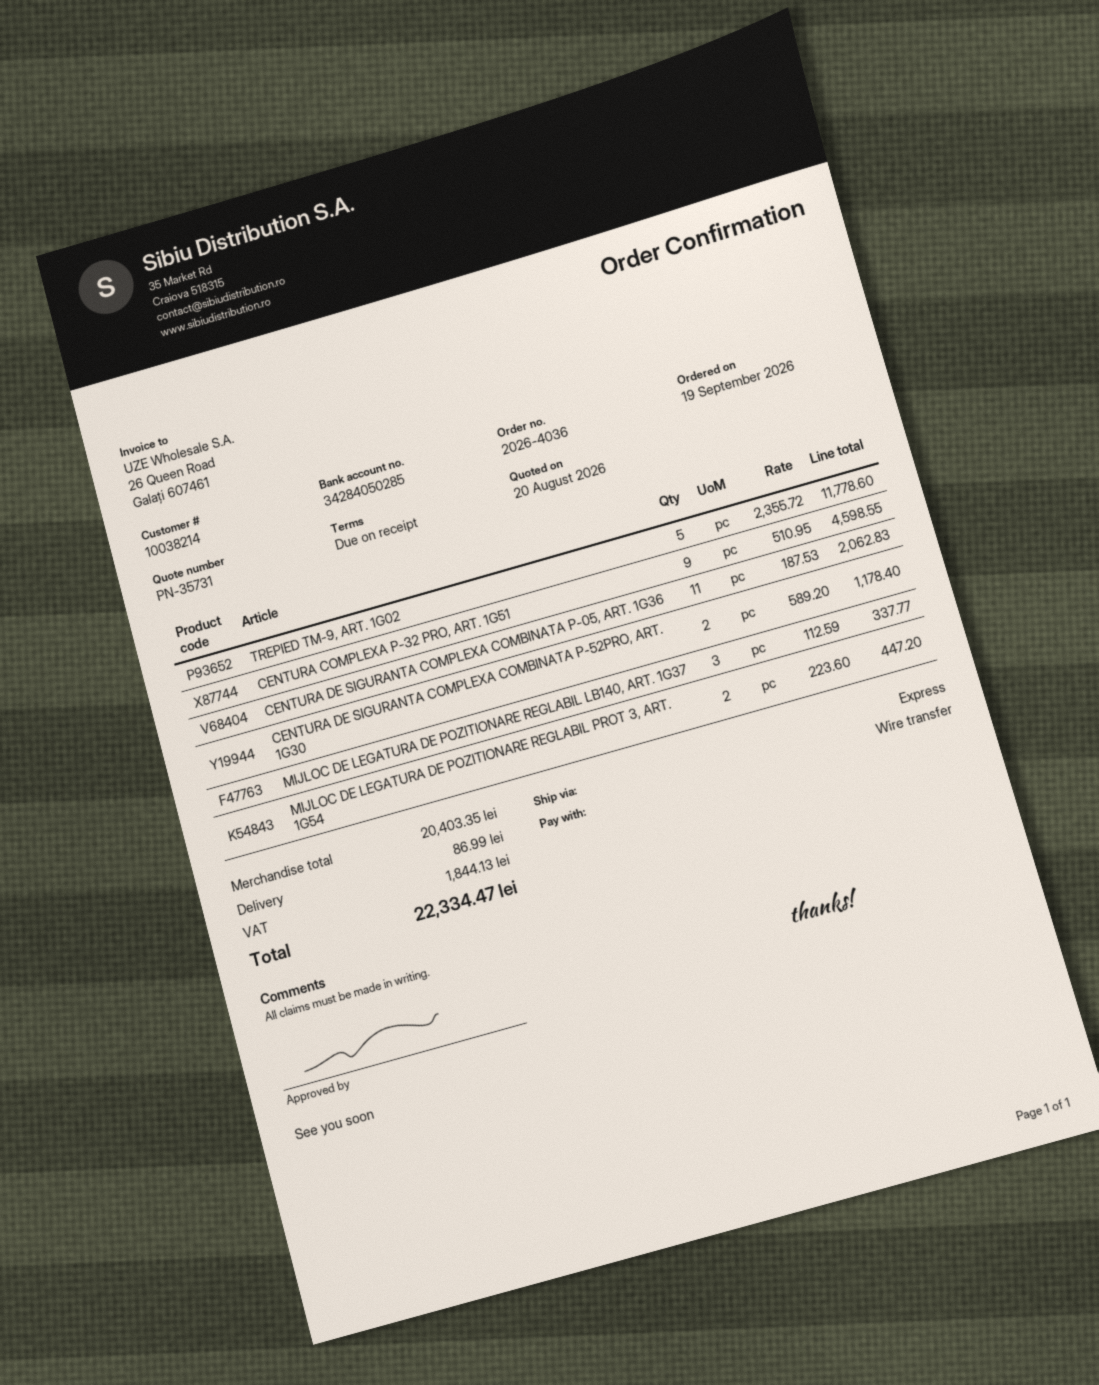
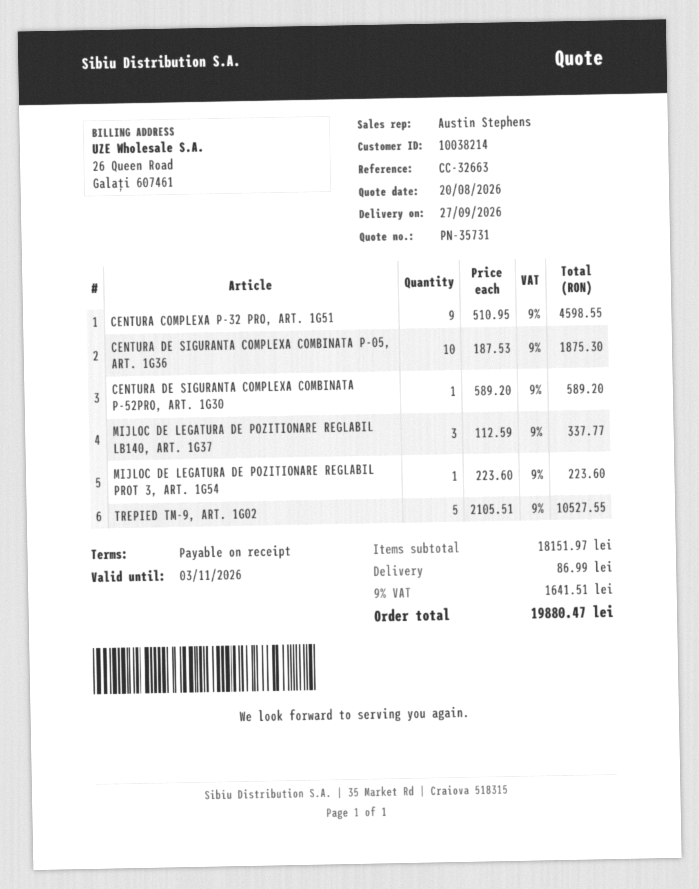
TREPIED TM-9, ART. 1G02: 5 x 2355.72 = 11778.60 -> 5 x 2105.51 = 10527.55
CENTURA DE SIGURANTA COMPLEXA COMBINATA P-05, ART. 1G36: 11 x 187.53 = 2062.83 -> 10 x 187.53 = 1875.30
CENTURA DE SIGURANTA COMPLEXA COMBINATA P-52PRO, ART. 1G30: 2 x 589.20 = 1178.40 -> 1 x 589.20 = 589.20
MIJLOC DE LEGATURA DE POZITIONARE REGLABIL PROT 3, ART. 1G54: 2 x 223.60 = 447.20 -> 1 x 223.60 = 223.60
subtotal: 20403.35 -> 18151.97
tax: 1844.13 -> 1641.51
total: 22334.47 -> 19880.47

